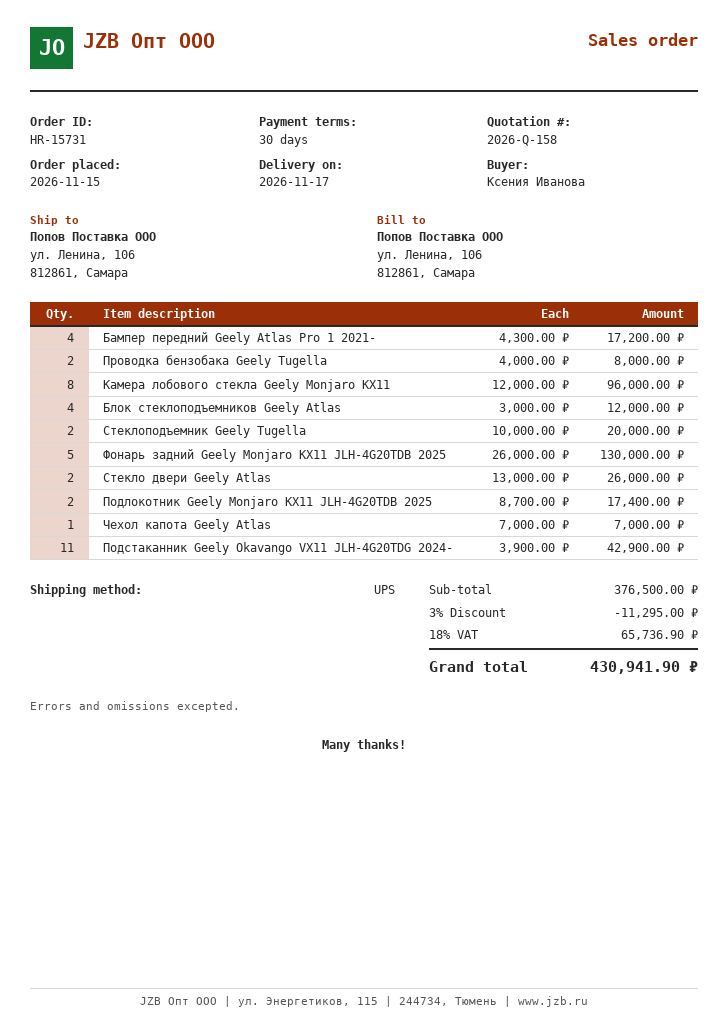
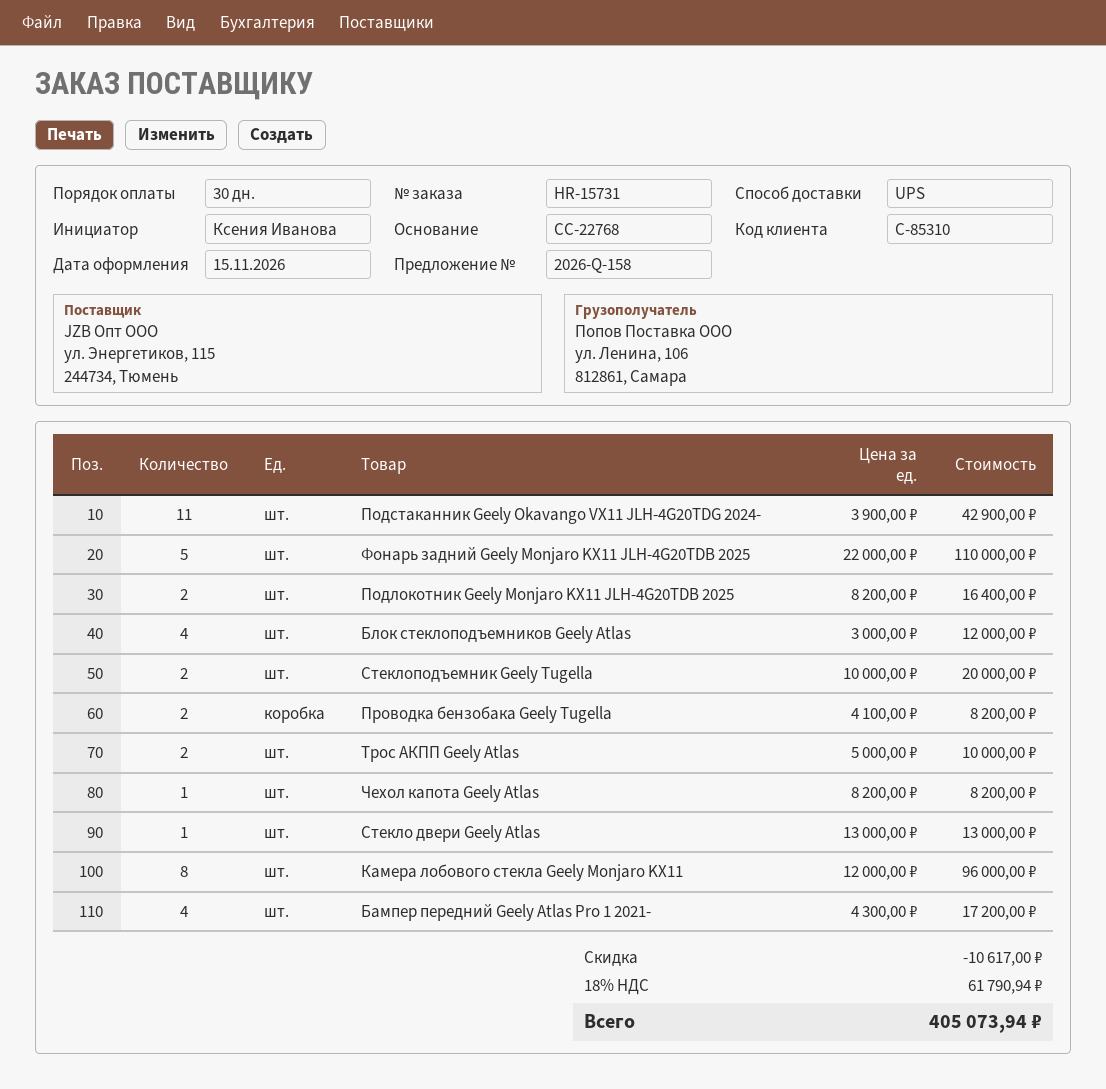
Проводка бензобака Geely Tugella: 2 x 4000.00 = 8000.00 -> 2 x 4100.00 = 8200.00
Фонарь задний Geely Monjaro KX11 JLH-4G20TDB 2025: 5 x 26000.00 = 130000.00 -> 5 x 22000.00 = 110000.00
Стекло двери Geely Atlas: 2 x 13000.00 = 26000.00 -> 1 x 13000.00 = 13000.00
Подлокотник Geely Monjaro KX11 JLH-4G20TDB 2025: 2 x 8700.00 = 17400.00 -> 2 x 8200.00 = 16400.00
Чехол капота Geely Atlas: 1 x 7000.00 = 7000.00 -> 1 x 8200.00 = 8200.00
Трос АКПП Geely Atlas: none -> 2 x 5000.00 = 10000.00
discount: 11295.00 -> 10617.00
tax: 18% = 65736.90 -> 18% = 61790.94
total: 430941.90 -> 405073.94

